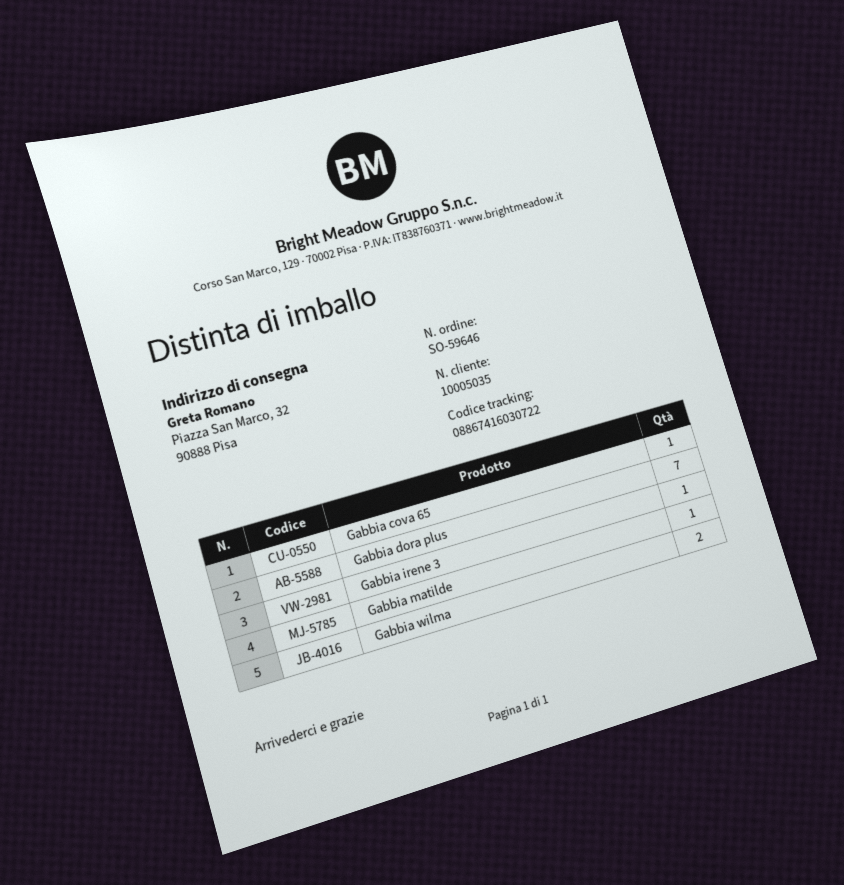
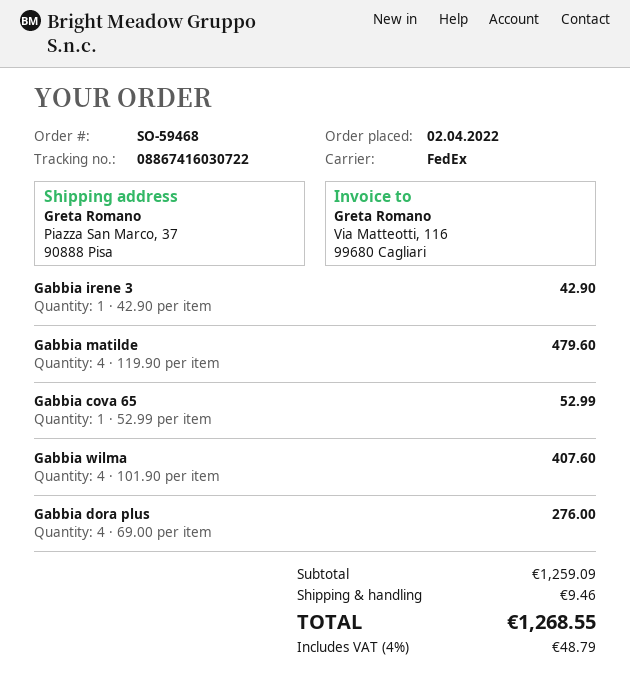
order number: SO-59646 -> SO-59468
ship to: Piazza San Marco, 32, 90888 Pisa -> Piazza San Marco, 37, 90888 Pisa
Gabbia dora plus: 7 -> 4
Gabbia matilde: 1 -> 4
Gabbia wilma: 2 -> 4

